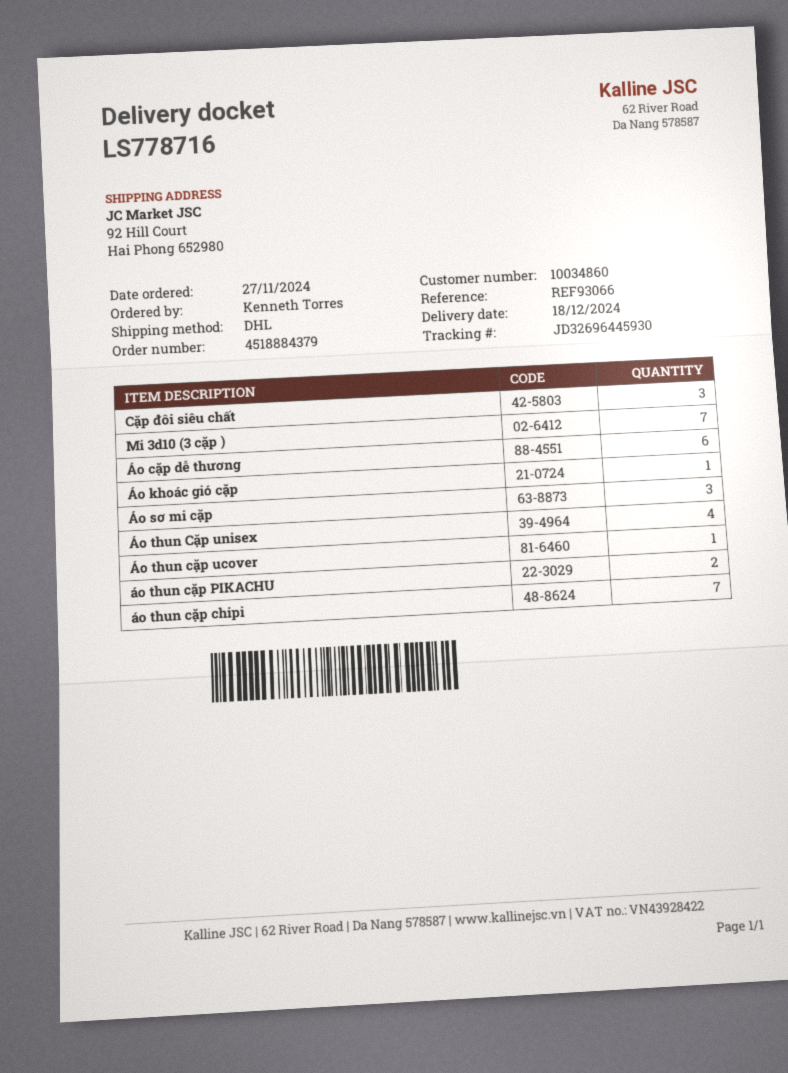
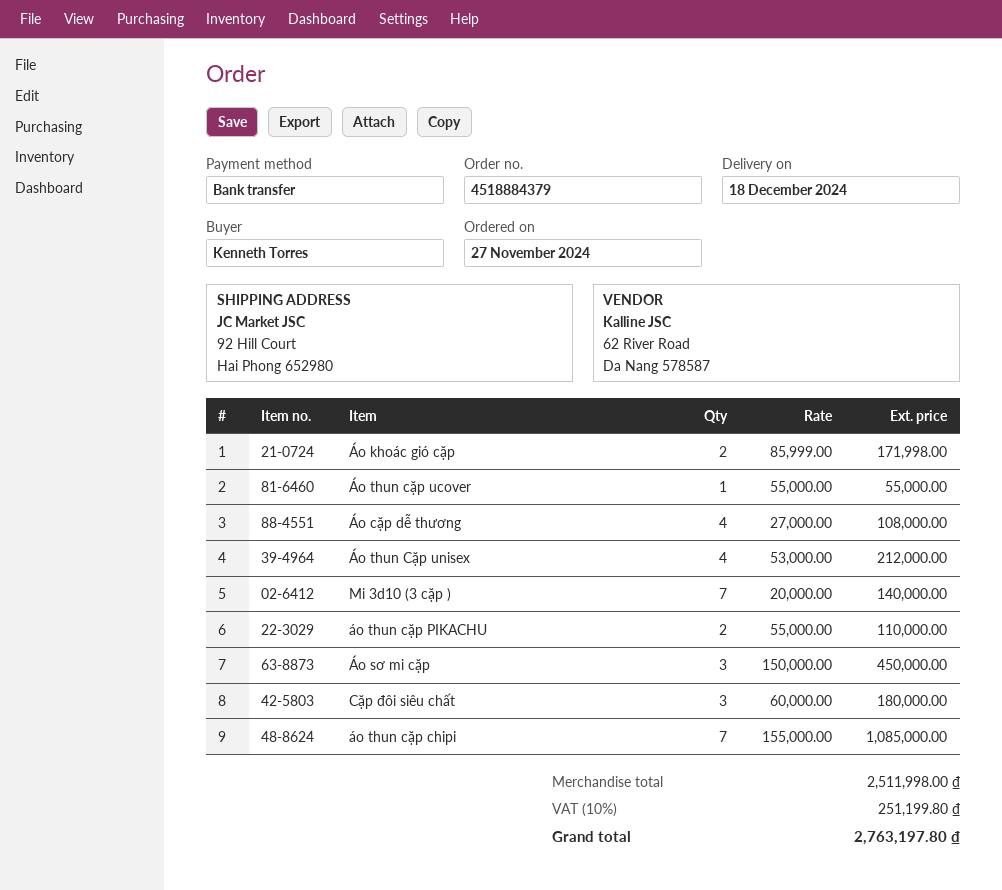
Áo cặp dễ thương: 6 -> 4
Áo khoác gió cặp: 1 -> 2

